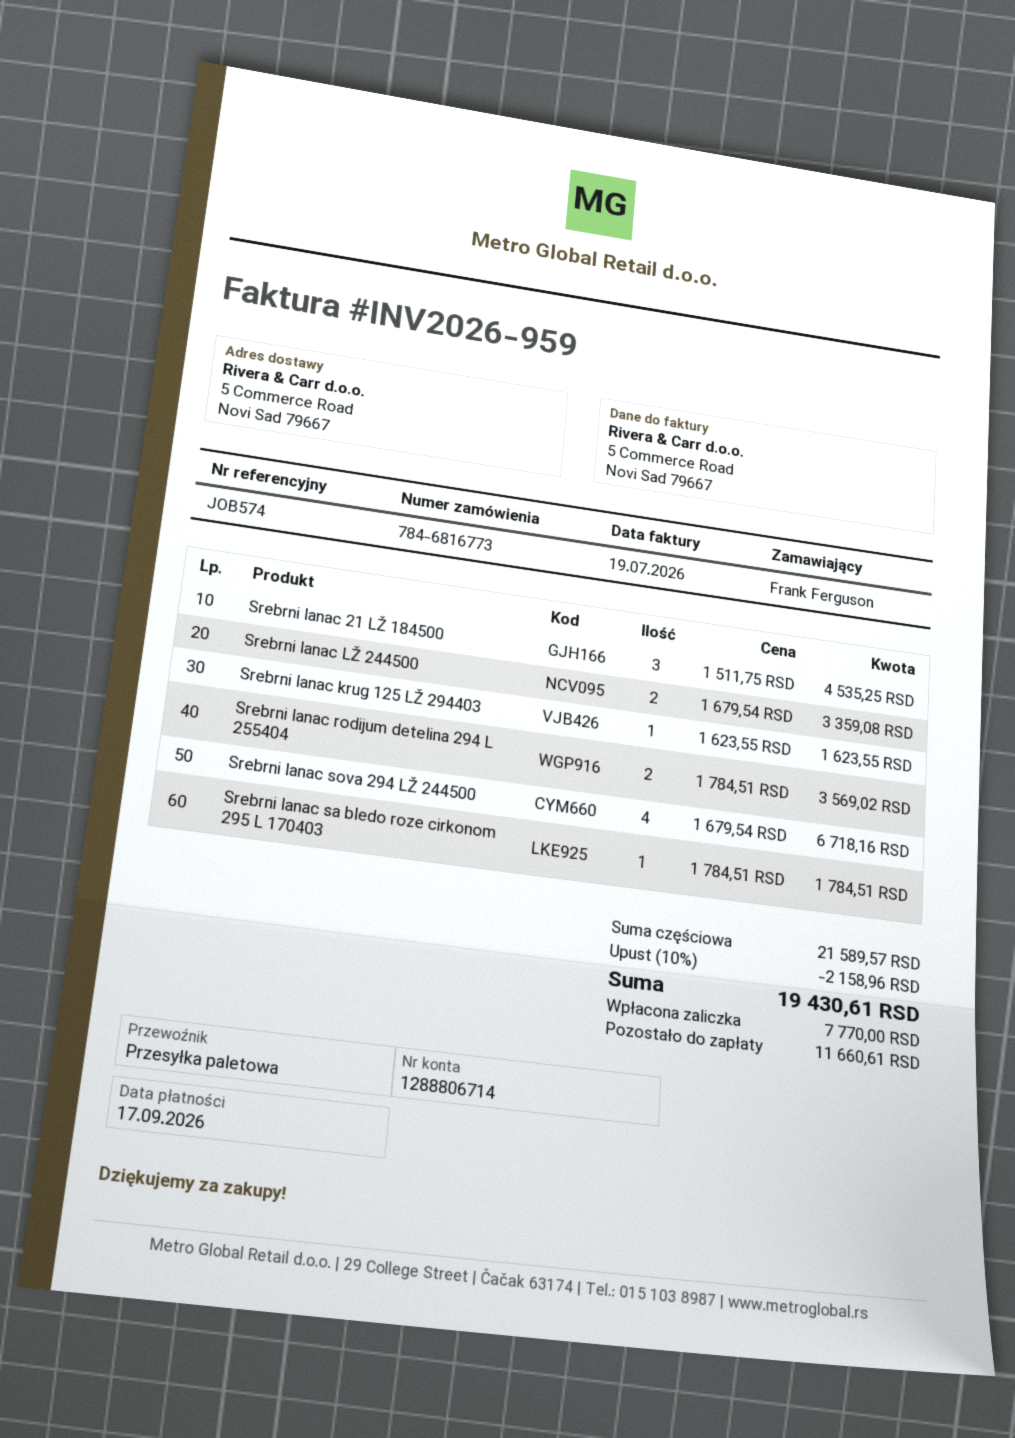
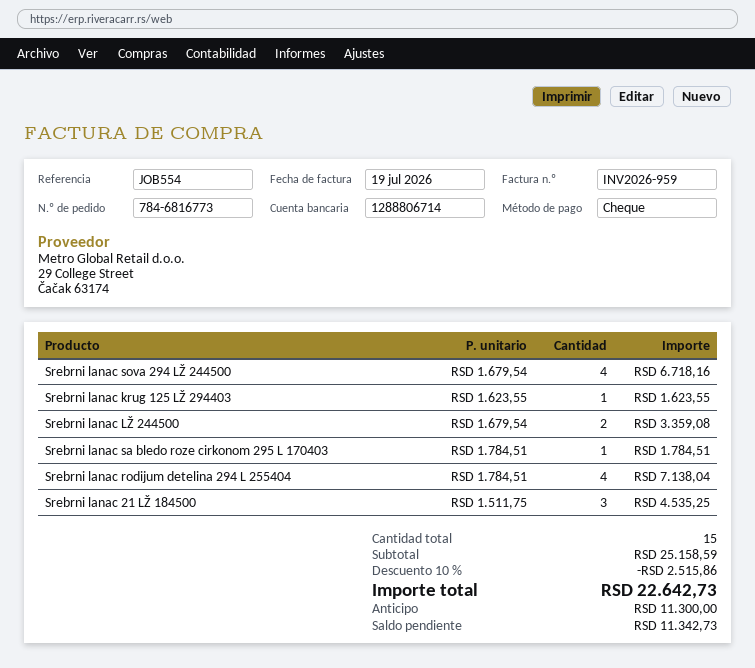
reference: JOB574 -> JOB554
Srebrni lanac rodijum detelina 294 L 255404: 2 x 1784.51 = 3569.02 -> 4 x 1784.51 = 7138.04
subtotal: 21589.57 -> 25158.59
discount: 10% = 2158.96 -> 10% = 2515.86
total: 19430.61 -> 22642.73
deposit: 7770.00 -> 11300.00
balance: 11660.61 -> 11342.73

